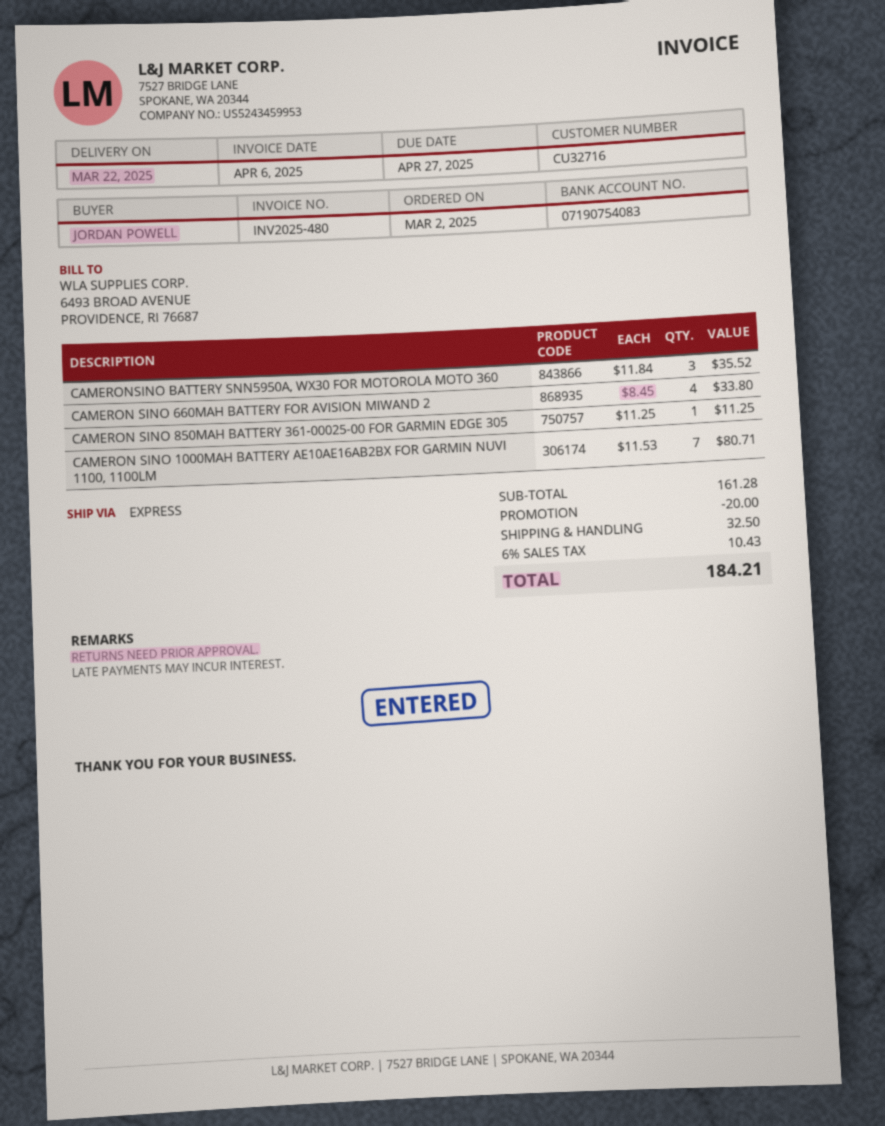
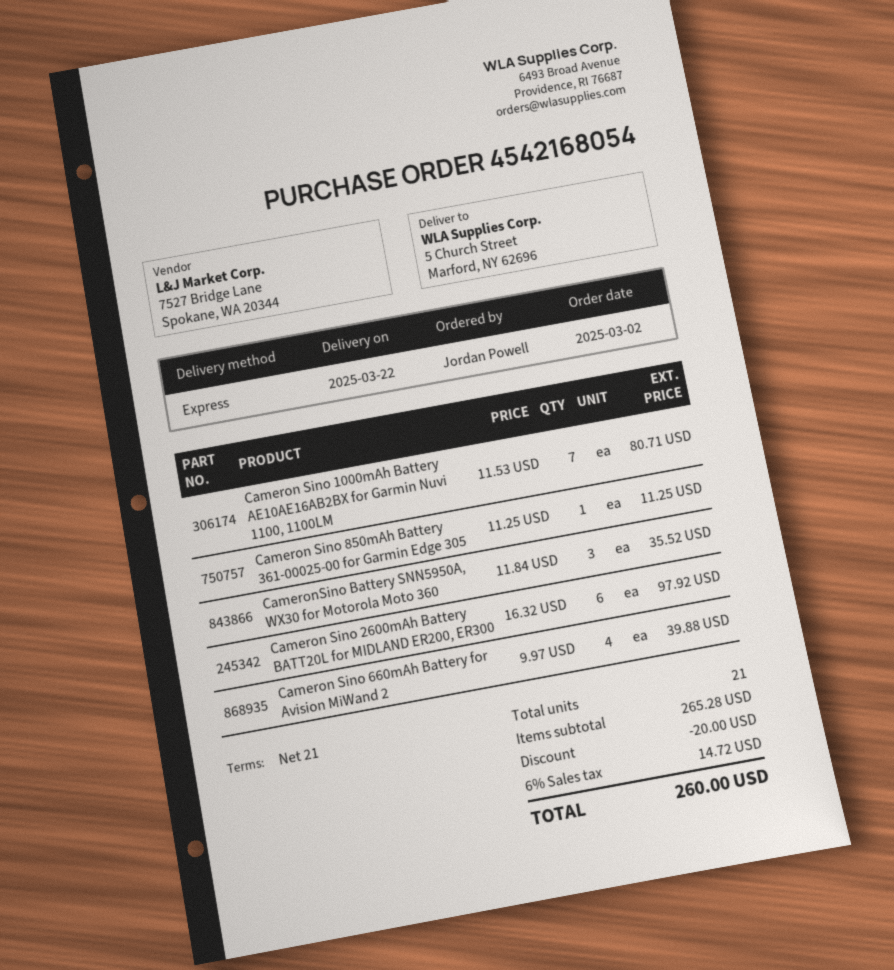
CAMERON SINO 660MAH BATTERY FOR AVISION MIWAND 2: 4 x 8.45 = 33.80 -> 4 x 9.97 = 39.88
Cameron Sino 2600mAh Battery BATT20L for MIDLAND ER200, ER300: none -> 6 x 16.32 = 97.92
subtotal: 161.28 -> 265.28
shipping: 32.50 -> none
tax: 6% = 10.43 -> 6% = 14.72
total: 184.21 -> 260.00

